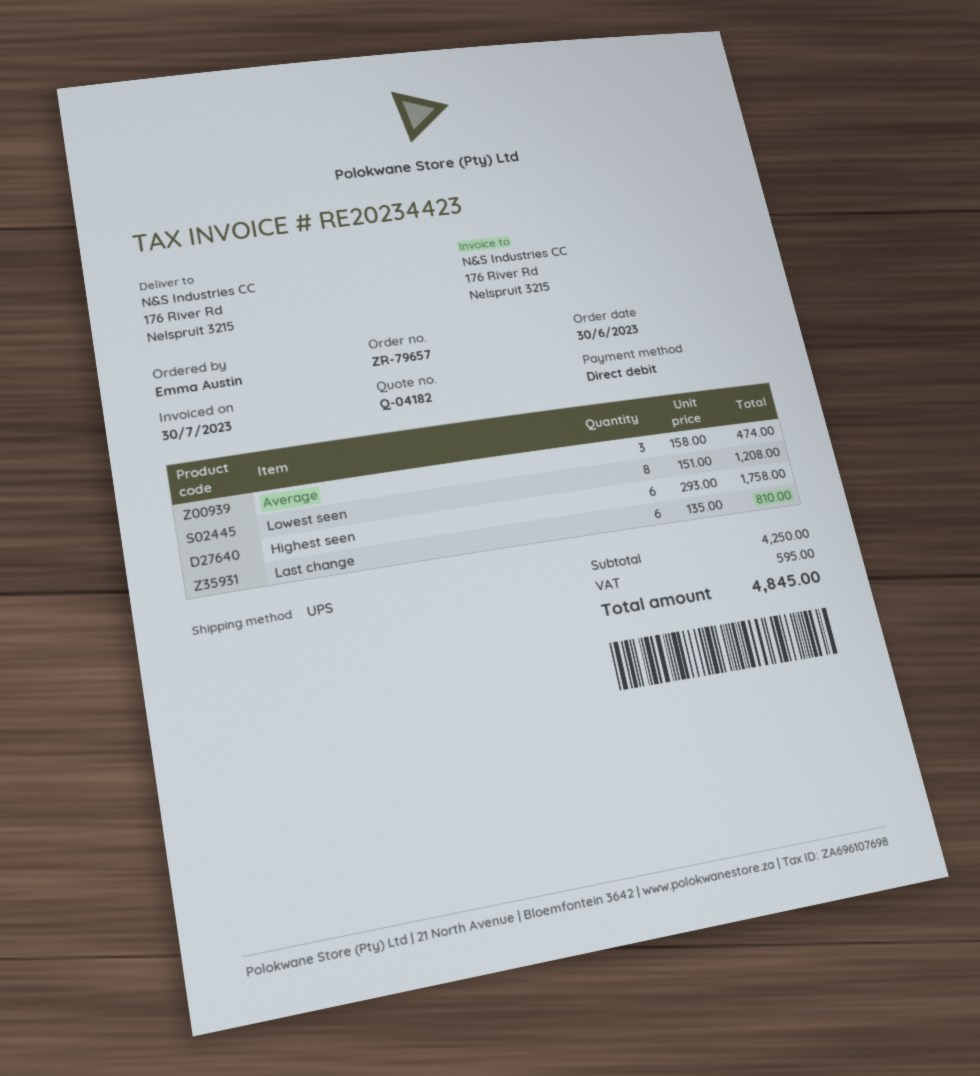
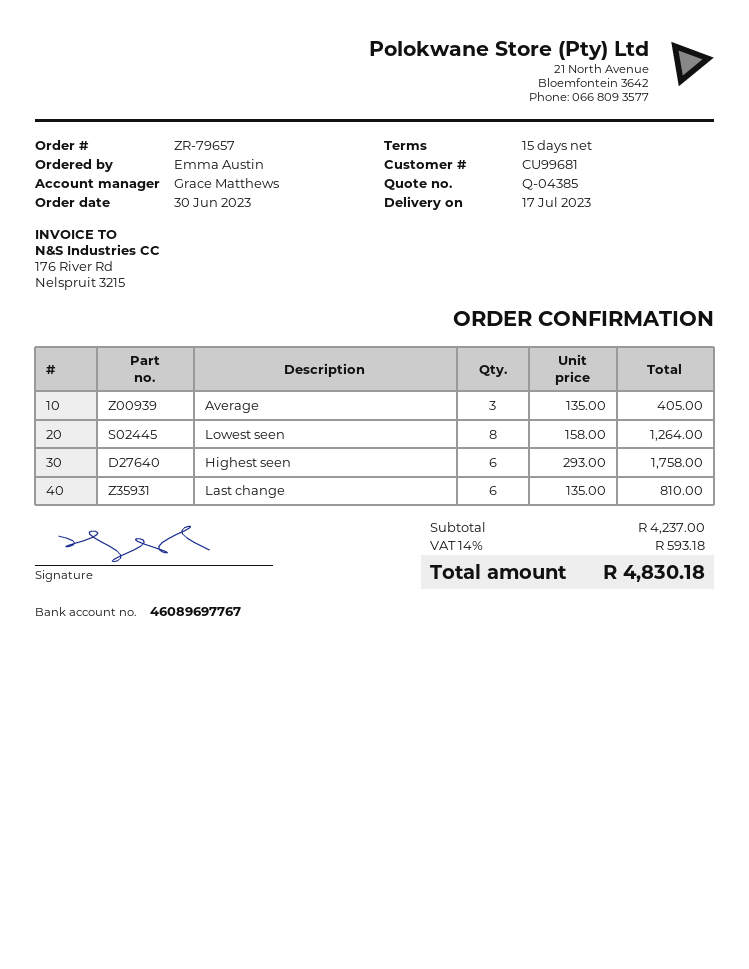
quote number: Q-04182 -> Q-04385
Average: 3 x 158.00 = 474.00 -> 3 x 135.00 = 405.00
Lowest seen: 8 x 151.00 = 1208.00 -> 8 x 158.00 = 1264.00
subtotal: 4250.00 -> 4237.00
tax: 595.00 -> 593.18
total: 4845.00 -> 4830.18

